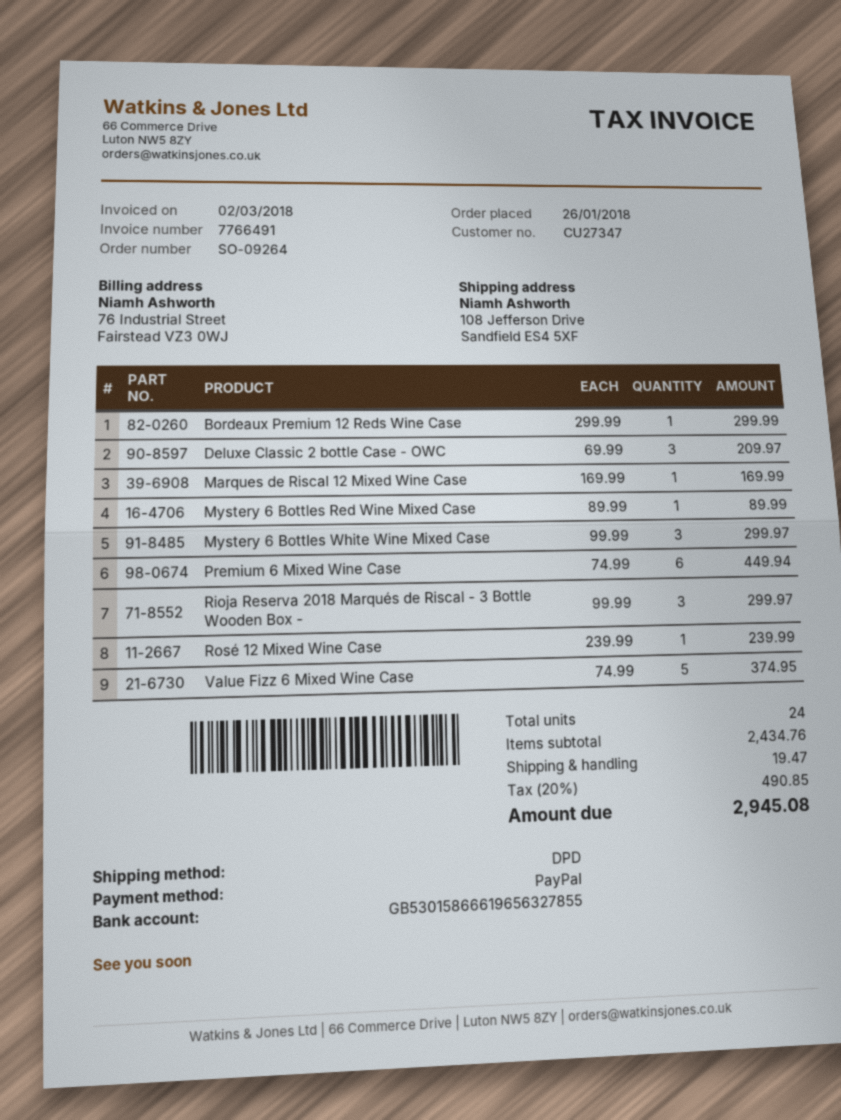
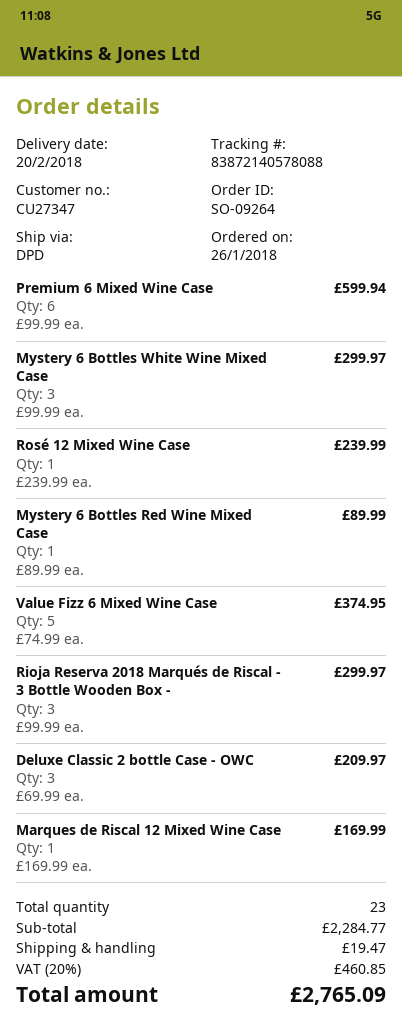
Bordeaux Premium 12 Reds Wine Case: 1 x 299.99 = 299.99 -> none
Premium 6 Mixed Wine Case: 6 x 74.99 = 449.94 -> 6 x 99.99 = 599.94
total quantity: 24 -> 23
subtotal: 2434.76 -> 2284.77
tax: 20% = 490.85 -> 20% = 460.85
total: 2945.08 -> 2765.09

